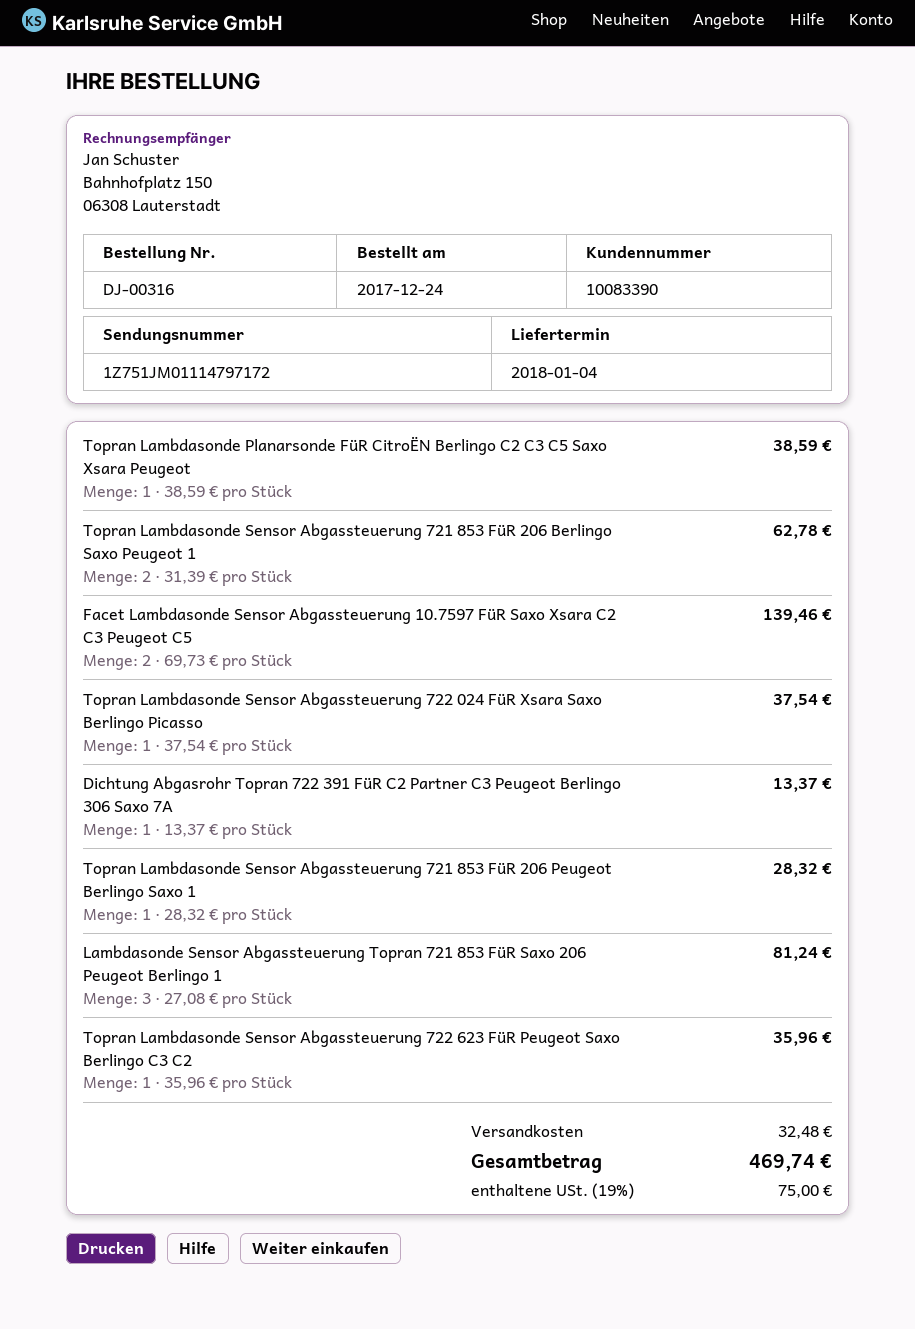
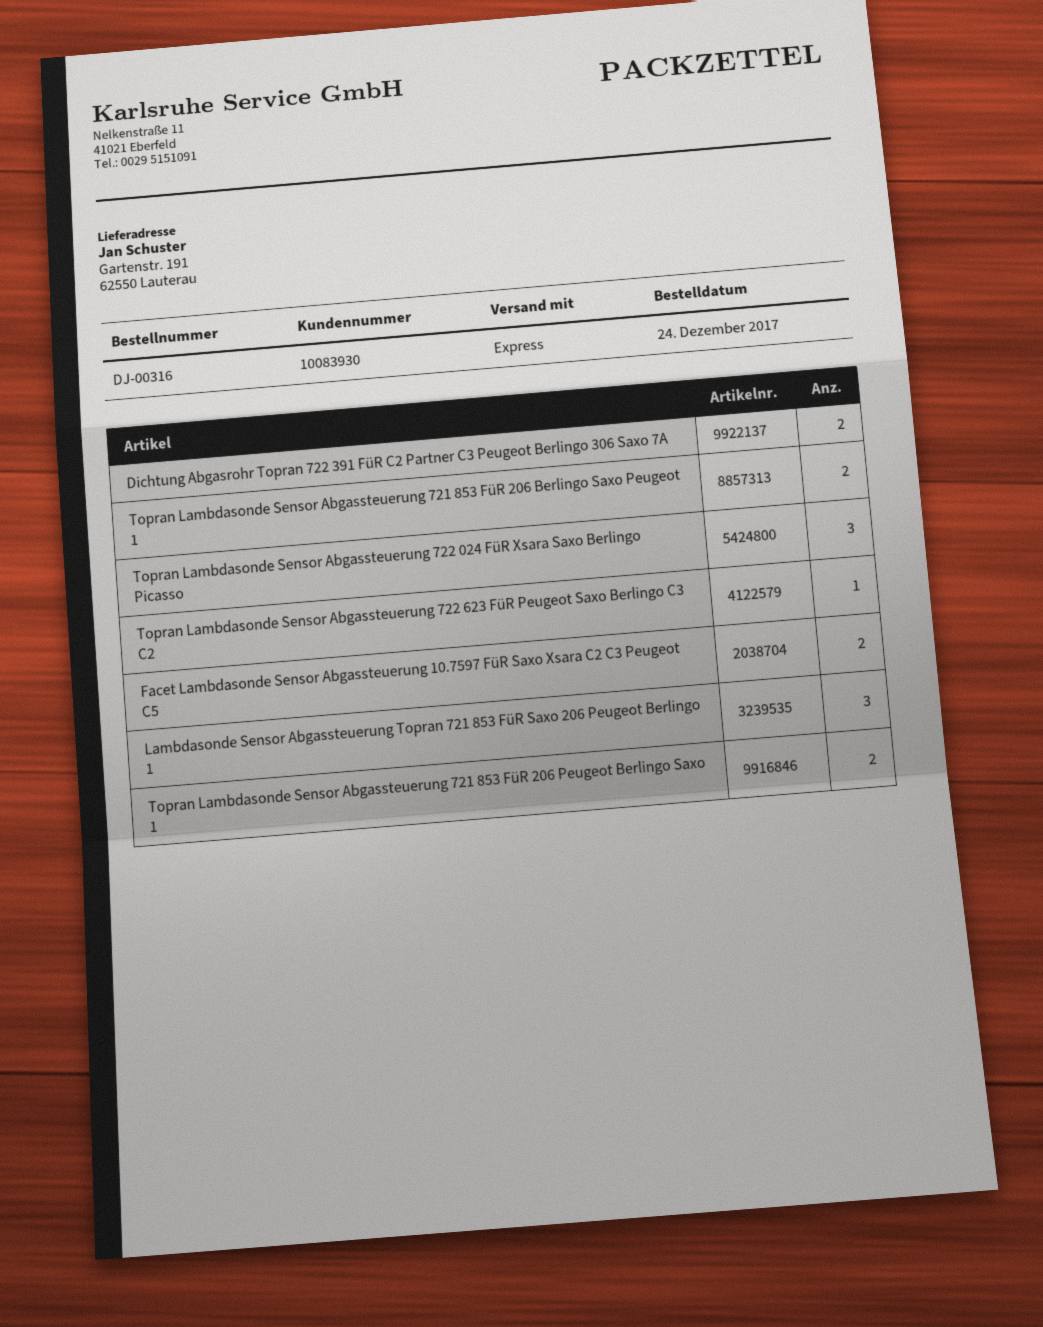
customer number: 10083390 -> 10083930
Topran Lambdasonde Planarsonde FüR CitroËN Berlingo C2 C3 C5 Saxo Xsara Peugeot: 1 -> none
Topran Lambdasonde Sensor Abgassteuerung 722 024 FüR Xsara Saxo Berlingo Picasso: 1 -> 3
Dichtung Abgasrohr Topran 722 391 FüR C2 Partner C3 Peugeot Berlingo 306 Saxo 7A: 1 -> 2
Topran Lambdasonde Sensor Abgassteuerung 721 853 FüR 206 Peugeot Berlingo Saxo 1: 1 -> 2

